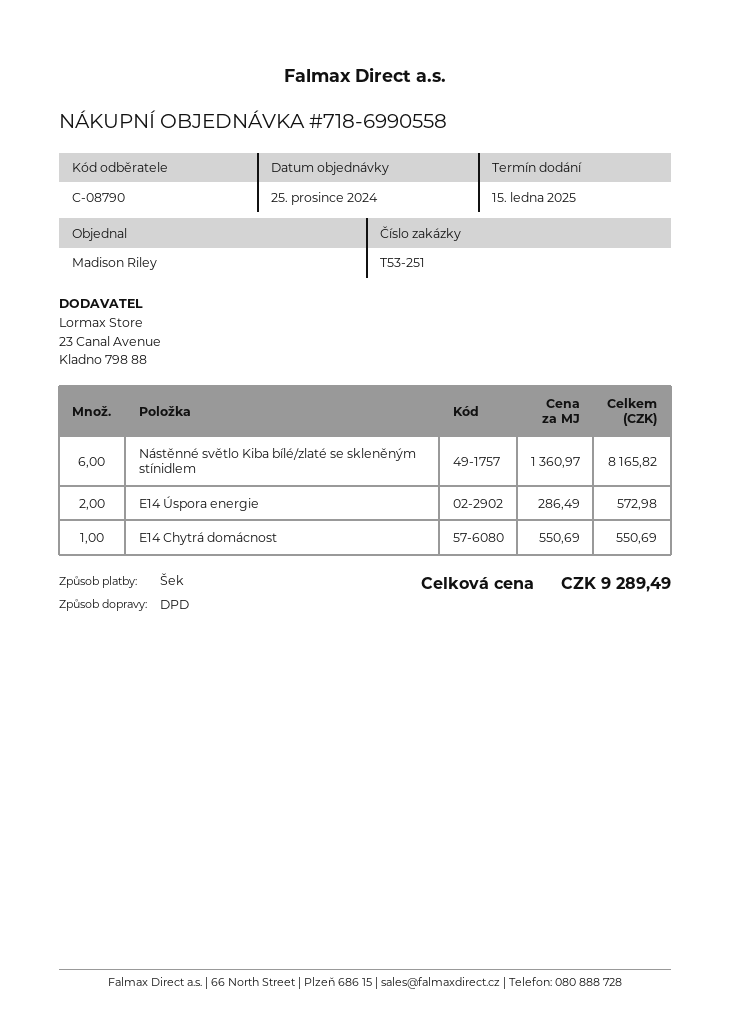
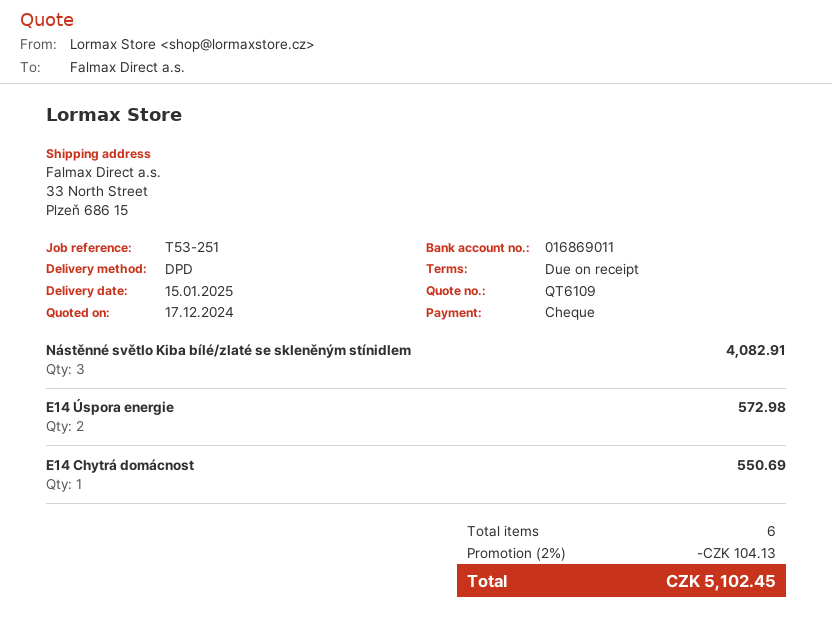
Nástěnné světlo Kiba bílé/zlaté se skleněným stínidlem: 6 for 8165.82 -> 3 for 4082.91
discount: none -> 2% = 104.13
total: 9289.49 -> 5102.45

